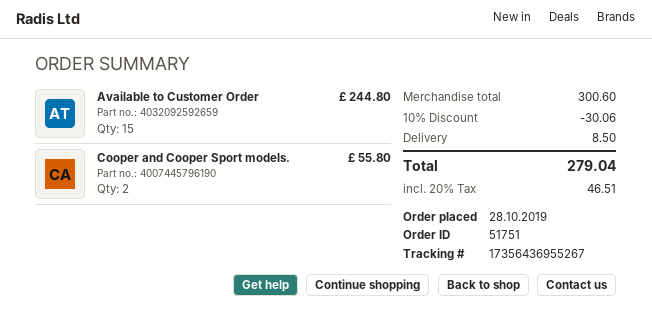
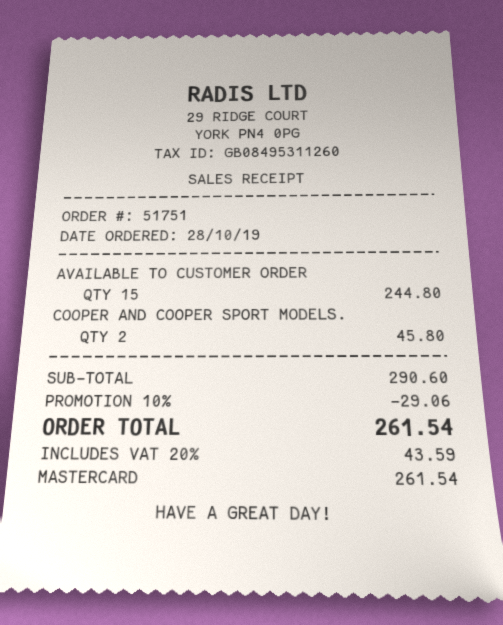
Cooper and Cooper Sport models.: 2 for 55.80 -> 2 for 45.80
subtotal: 300.60 -> 290.60
discount: 10% = 30.06 -> 10% = 29.06
shipping: 8.50 -> none
tax: 20% = 46.51 -> 20% = 43.59
total: 279.04 -> 261.54

